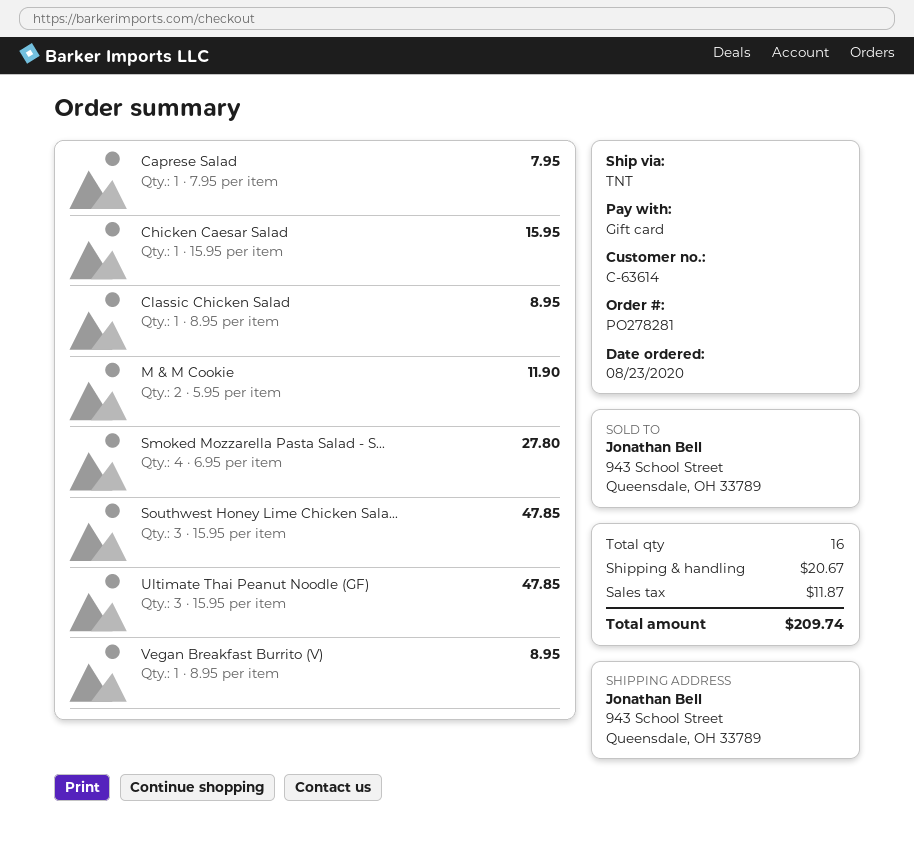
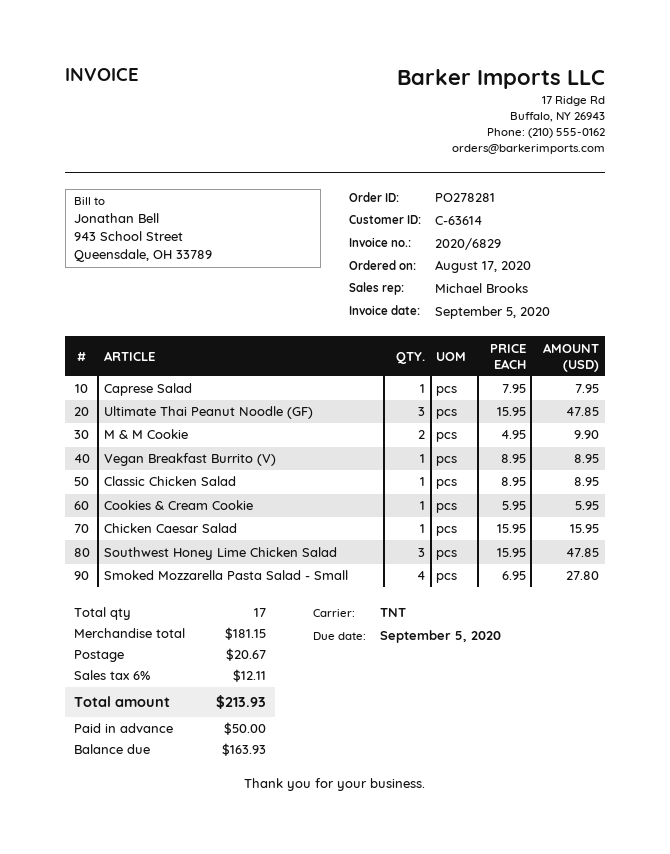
order date: 2020-08-23 -> 2020-08-17
M & M Cookie: 2 x 5.95 = 11.90 -> 2 x 4.95 = 9.90
Cookies & Cream Cookie: none -> 1 x 5.95 = 5.95
total quantity: 16 -> 17
tax: 11.87 -> 12.11
total: 209.74 -> 213.93

